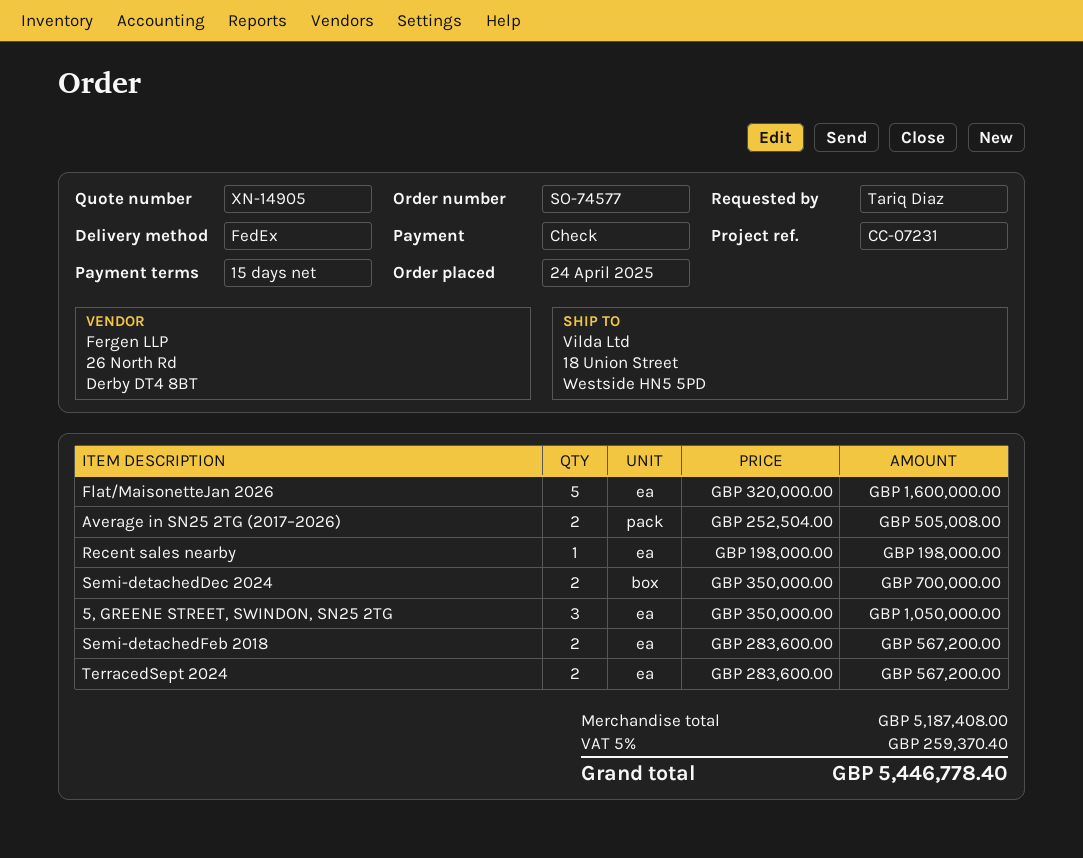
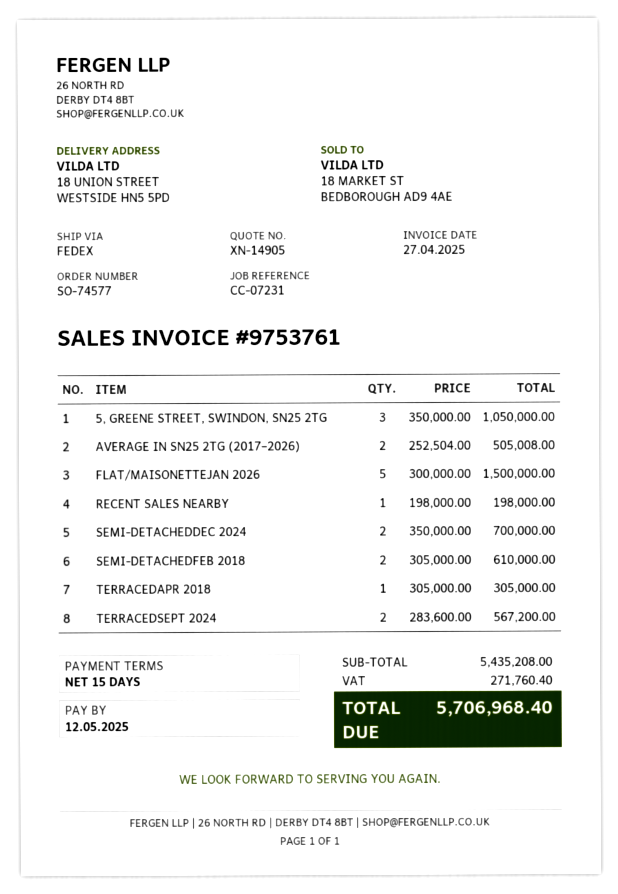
Flat/MaisonetteJan 2026: 5 x 320000.00 = 1600000.00 -> 5 x 300000.00 = 1500000.00
Semi-detachedFeb 2018: 2 x 283600.00 = 567200.00 -> 2 x 305000.00 = 610000.00
TERRACEDAPR 2018: none -> 1 x 305000.00 = 305000.00
subtotal: 5187408.00 -> 5435208.00
tax: 259370.40 -> 271760.40
total: 5446778.40 -> 5706968.40

